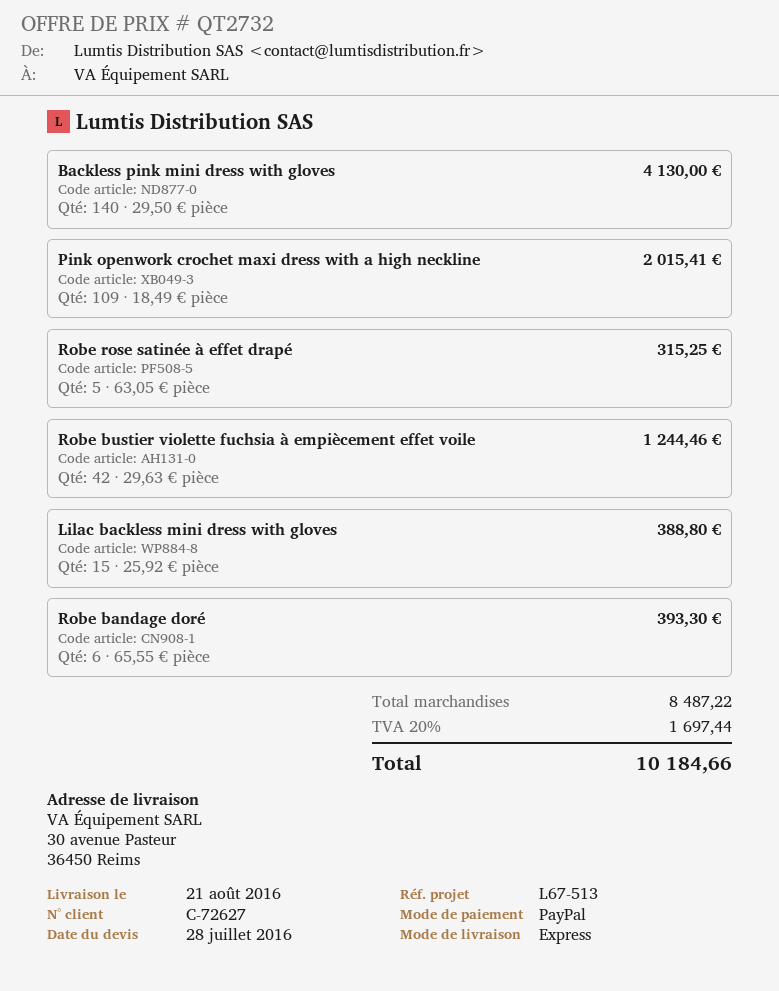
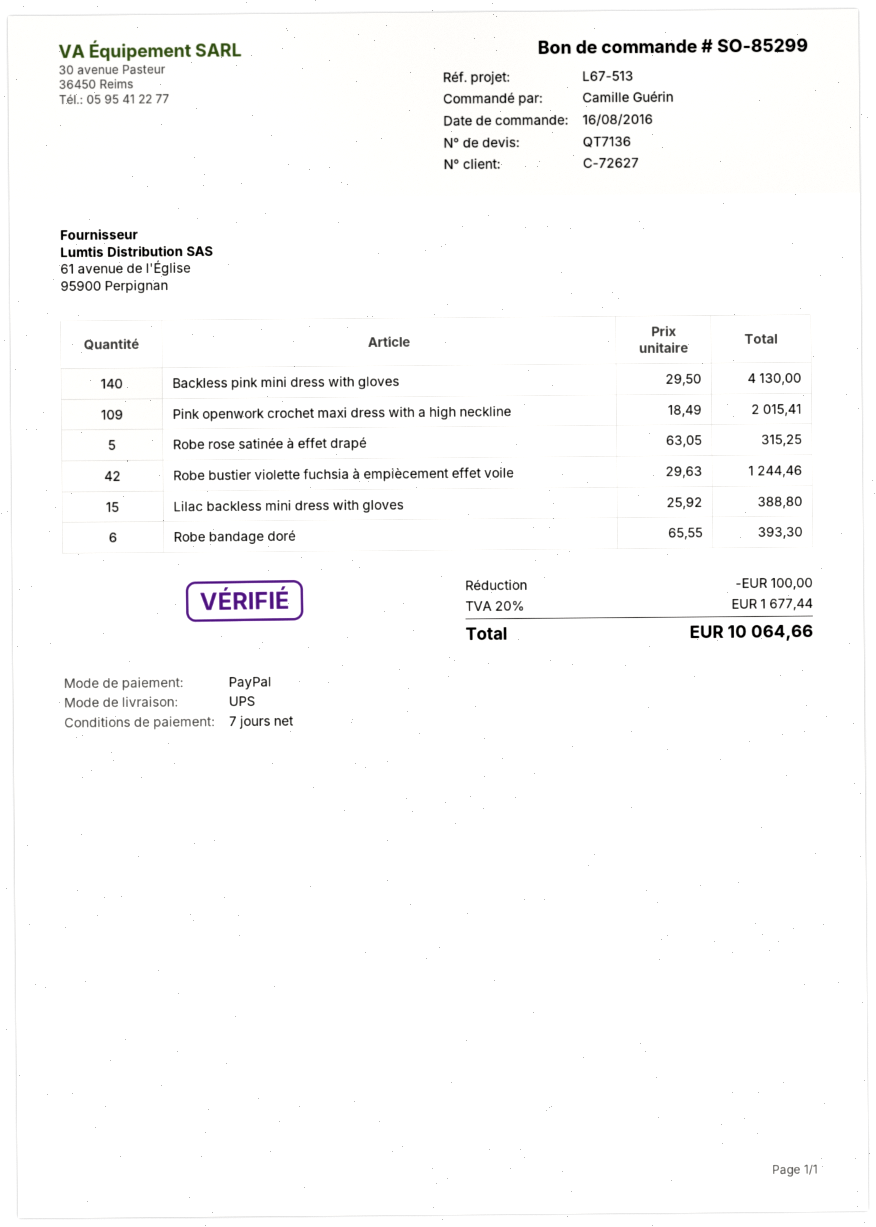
quote number: QT2732 -> QT7136
shipping method: express -> UPS
discount: none -> 100.00
tax: 20% = 1697.44 -> 20% = 1677.44
total: 10184.66 -> 10064.66

